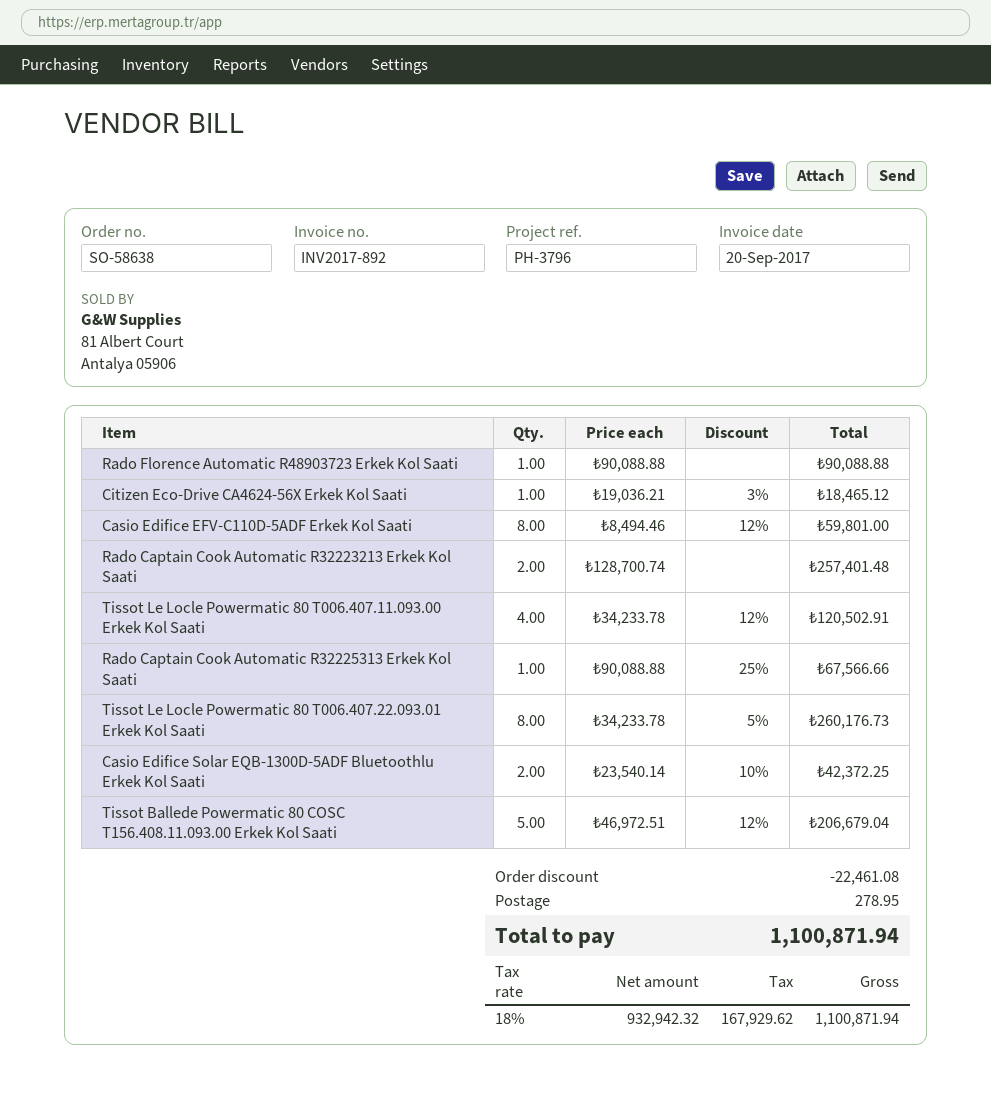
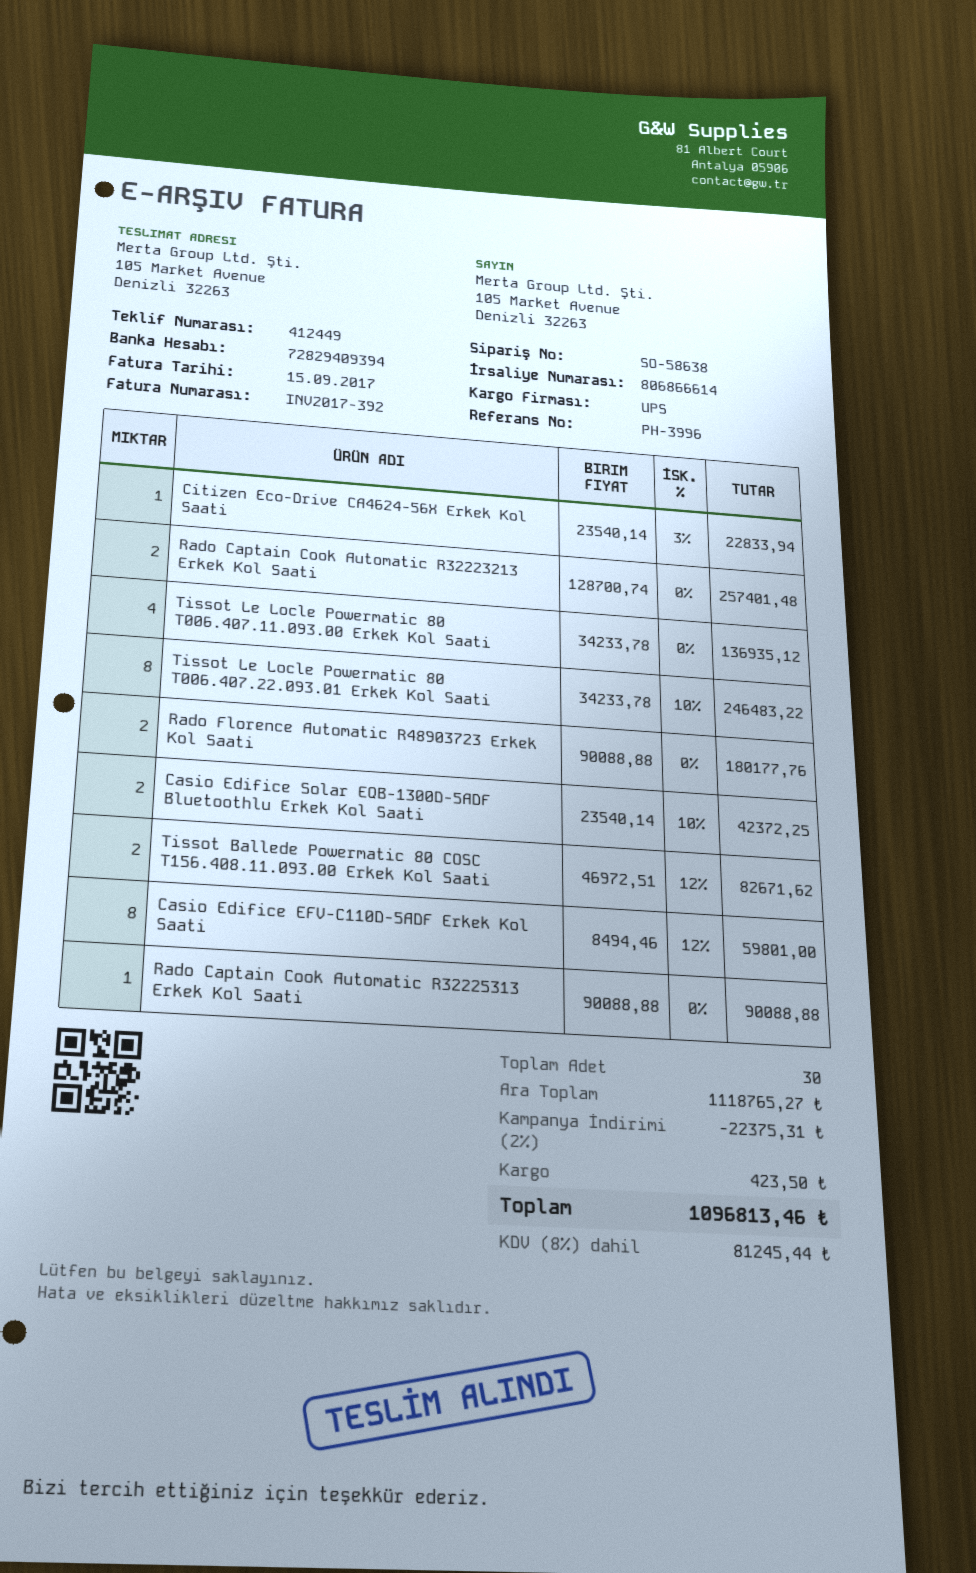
invoice number: INV2017-892 -> INV2017-392
invoice date: 2017-09-20 -> 2017-09-15
reference: PH-3796 -> PH-3996
Rado Florence Automatic R48903723 Erkek Kol Saati: 1 x 90088.88 = 90088.88 -> 2 x 90088.88 = 180177.76
Citizen Eco-Drive CA4624-56X Erkek Kol Saati: 1 x 19036.21 - 3% = 18465.12 -> 1 x 23540.14 - 3% = 22833.94
Tissot Le Locle Powermatic 80 T006.407.11.093.00 Erkek Kol Saati: 4 x 34233.78 - 12% = 120502.91 -> 4 x 34233.78 = 136935.12
Rado Captain Cook Automatic R32225313 Erkek Kol Saati: 1 x 90088.88 - 25% = 67566.66 -> 1 x 90088.88 = 90088.88
Tissot Le Locle Powermatic 80 T006.407.22.093.01 Erkek Kol Saati: 8 x 34233.78 - 5% = 260176.73 -> 8 x 34233.78 - 10% = 246483.22
Tissot Ballede Powermatic 80 COSC T156.408.11.093.00 Erkek Kol Saati: 5 x 46972.51 - 12% = 206679.04 -> 2 x 46972.51 - 12% = 82671.62
discount: 22461.08 -> 22375.31
shipping: 278.95 -> 423.50
tax: 18% = 167929.62 -> 8% = 81245.44
total: 1100871.94 -> 1096813.46

